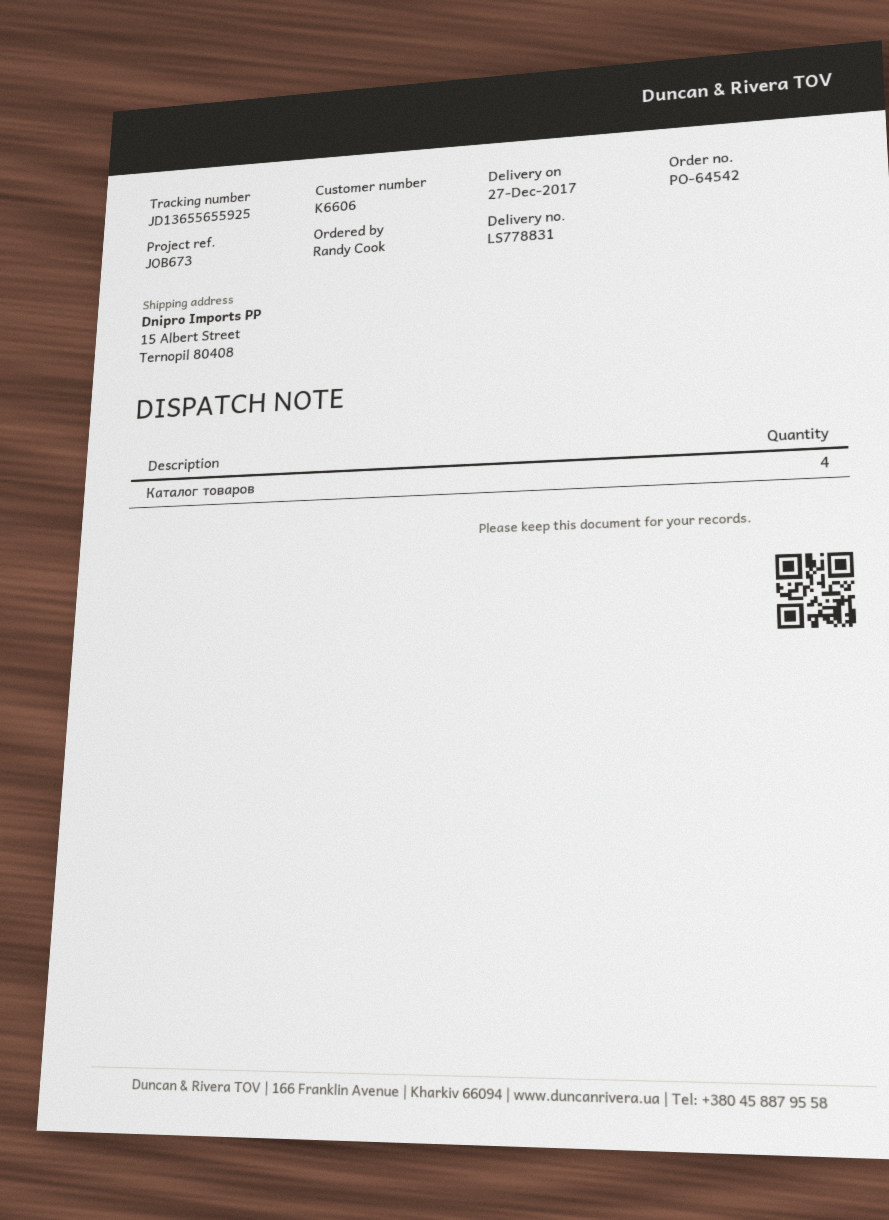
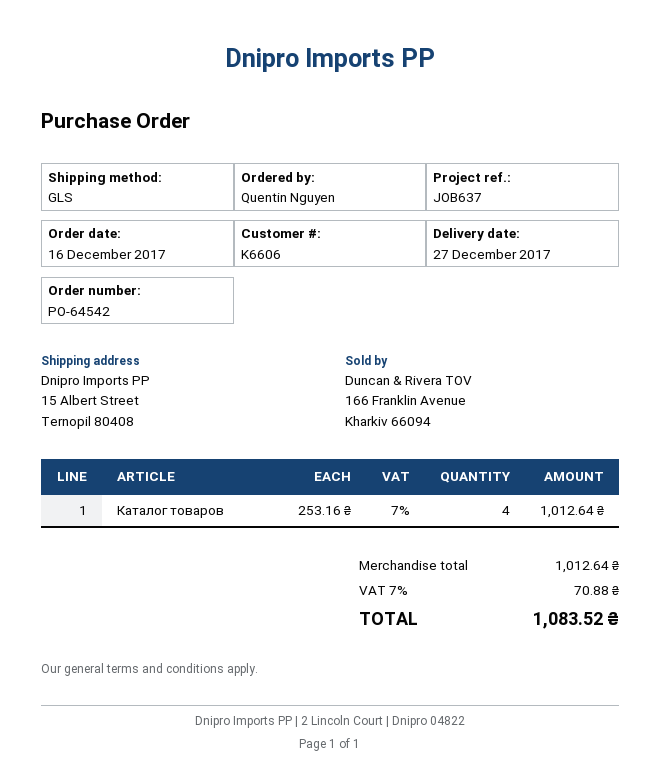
reference: JOB673 -> JOB637
ordered by: Randy Cook -> Quentin Nguyen

